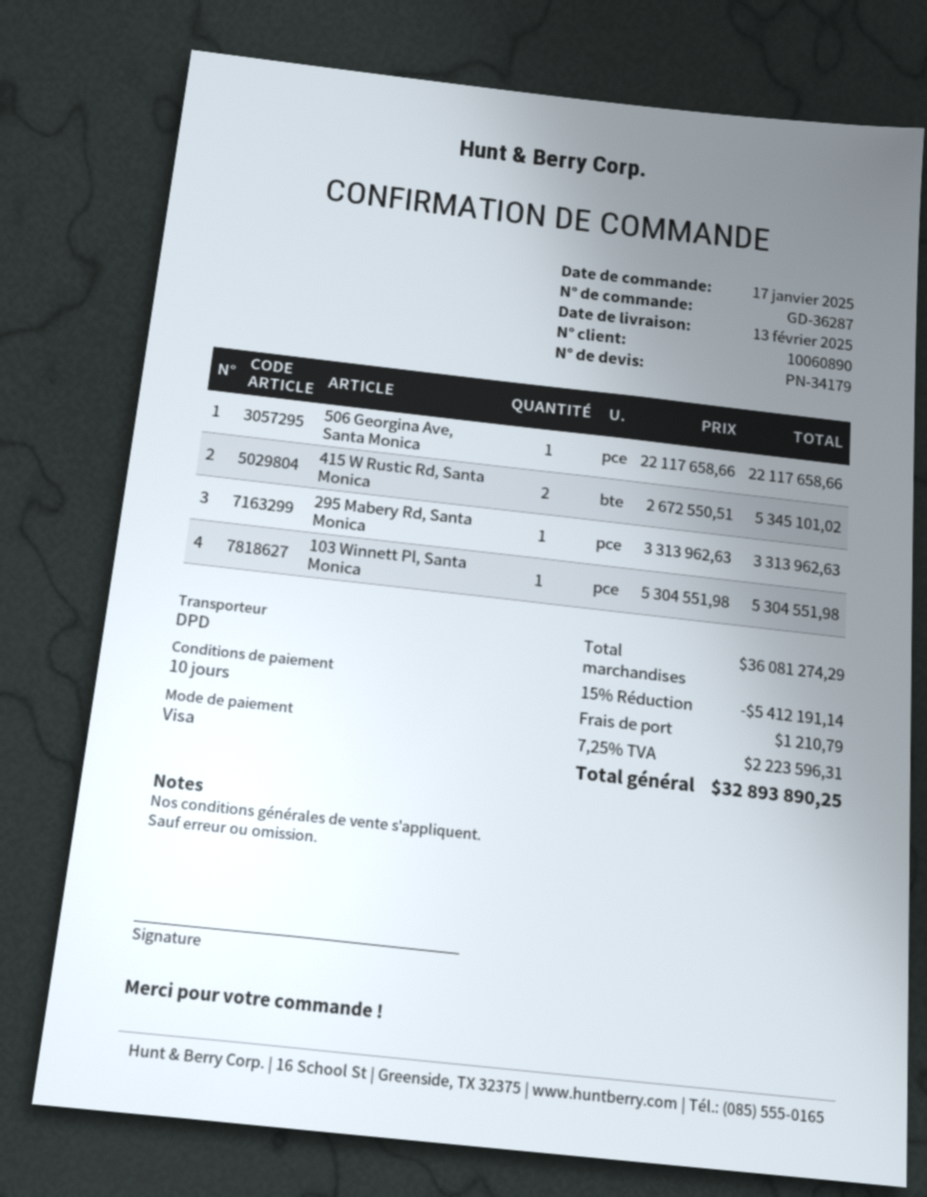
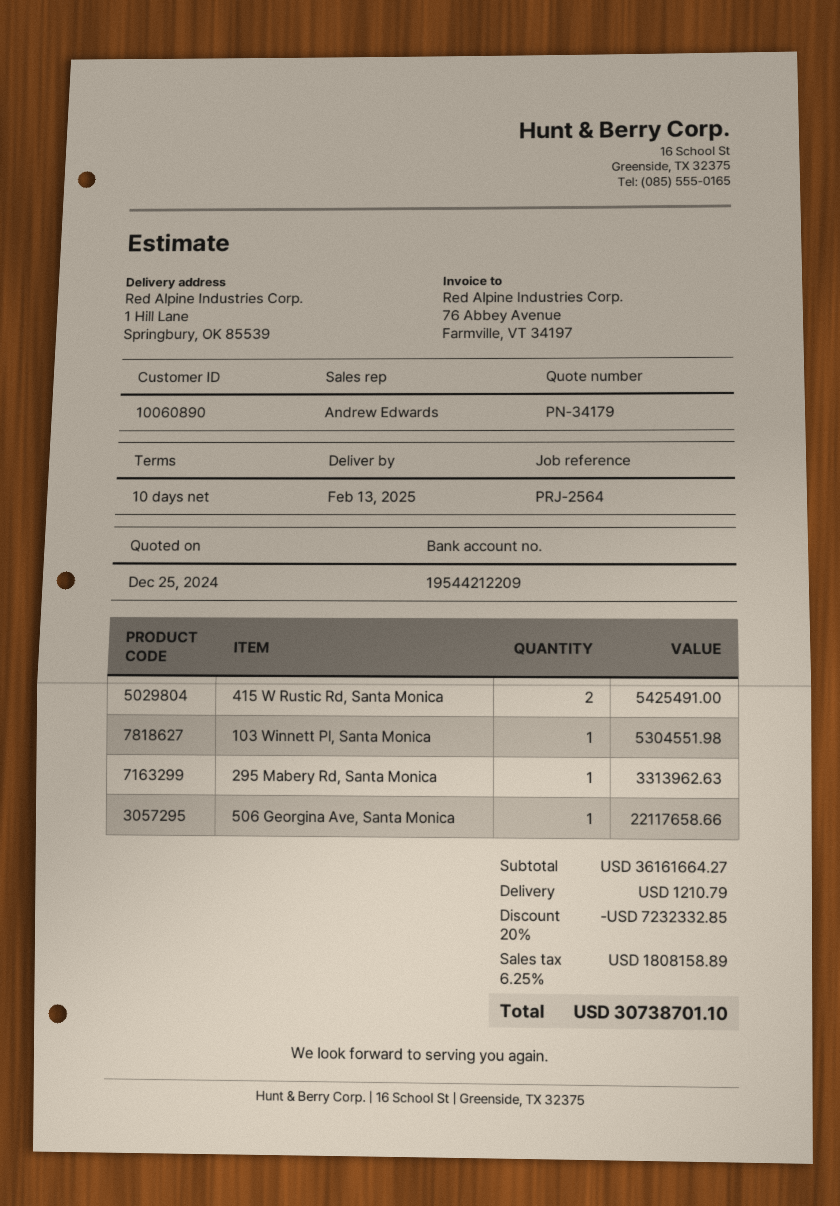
415 W Rustic Rd, Santa Monica: 2 for 5345101.02 -> 2 for 5425491.00
subtotal: 36081274.29 -> 36161664.27
discount: 15% = 5412191.14 -> 20% = 7232332.85
tax: 7.25% = 2223596.31 -> 6.25% = 1808158.89
total: 32893890.25 -> 30738701.10

